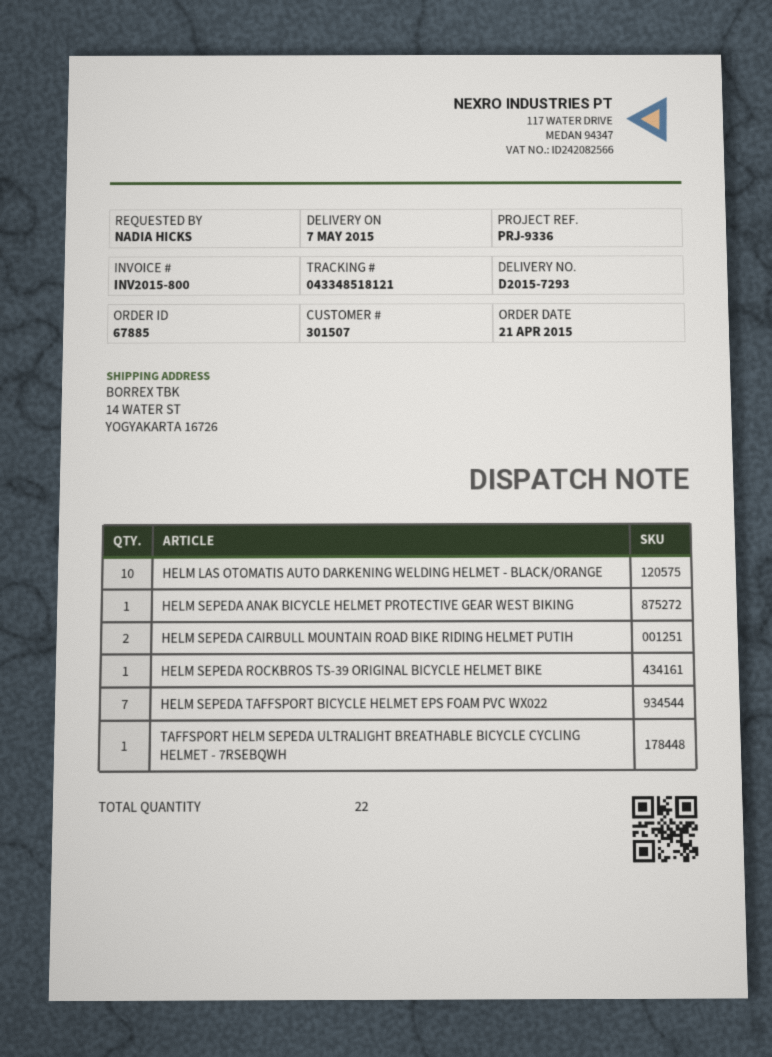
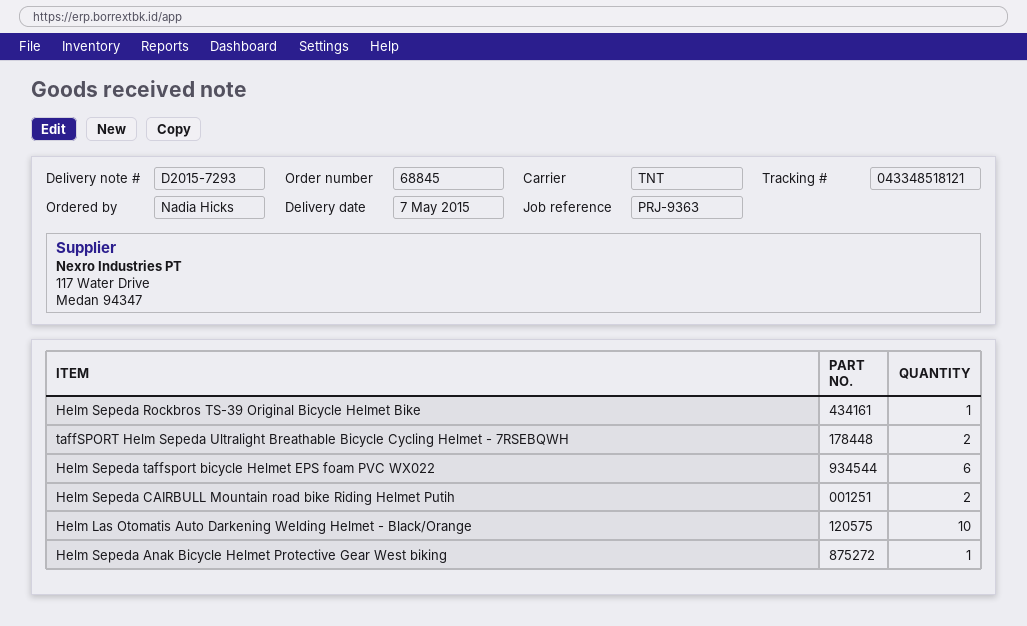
order number: 67885 -> 68845
reference: PRJ-9336 -> PRJ-9363
HELM SEPEDA TAFFSPORT BICYCLE HELMET EPS FOAM PVC WX022: 7 -> 6
TAFFSPORT HELM SEPEDA ULTRALIGHT BREATHABLE BICYCLE CYCLING HELMET - 7RSEBQWH: 1 -> 2

